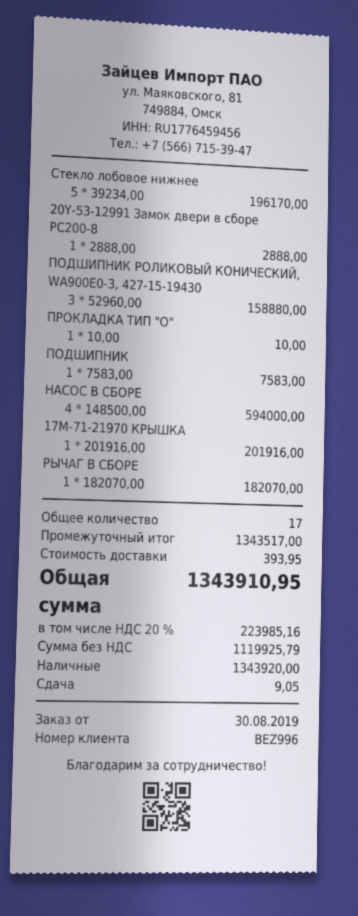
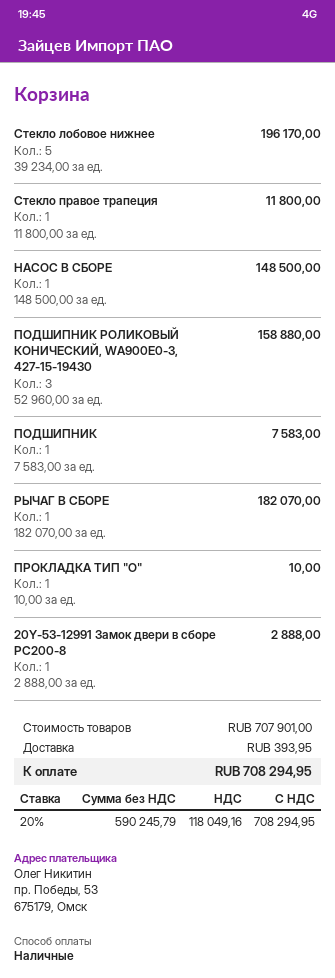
НАСОС В СБОРЕ: 4 x 148500.00 = 594000.00 -> 1 x 148500.00 = 148500.00
17M-71-21970 КРЫШКА: 1 x 201916.00 = 201916.00 -> none
Стекло правое трапеция: none -> 1 x 11800.00 = 11800.00
subtotal: 1343517.00 -> 707901.00
net: 1119925.79 -> 590245.79
tax: 20% = 223985.16 -> 20% = 118049.16
total: 1343910.95 -> 708294.95

